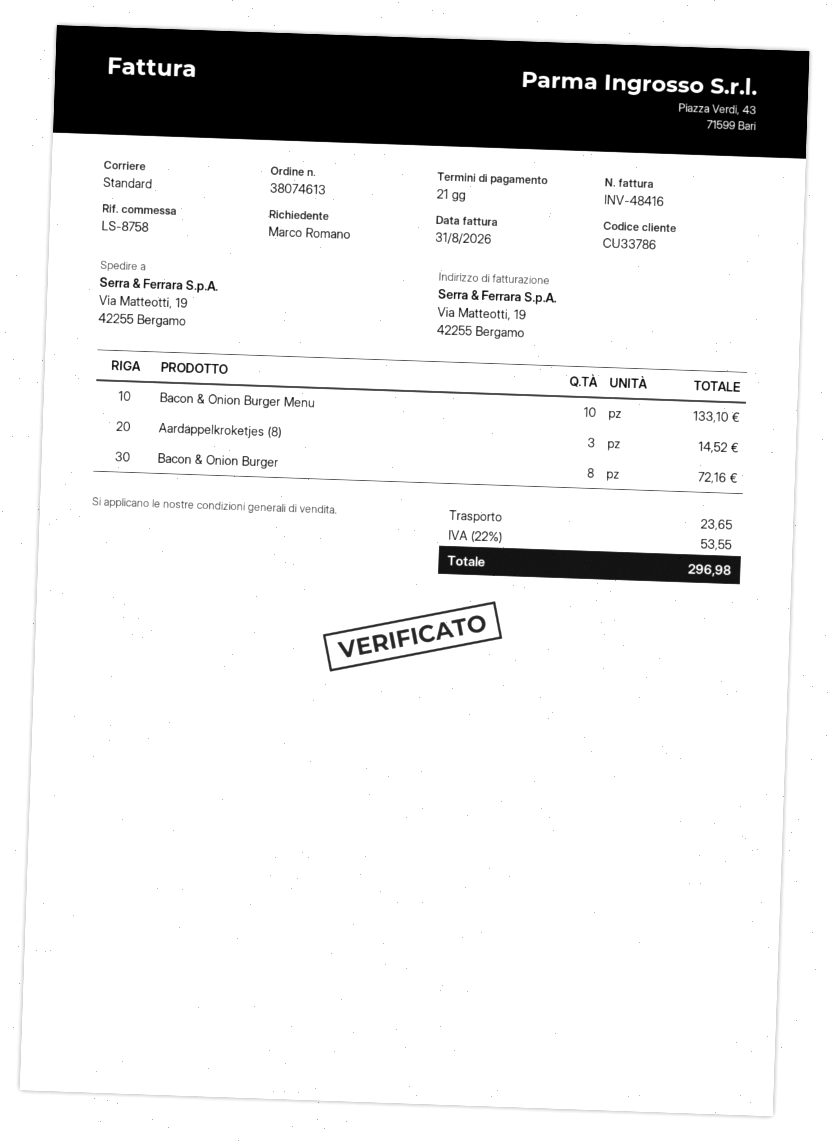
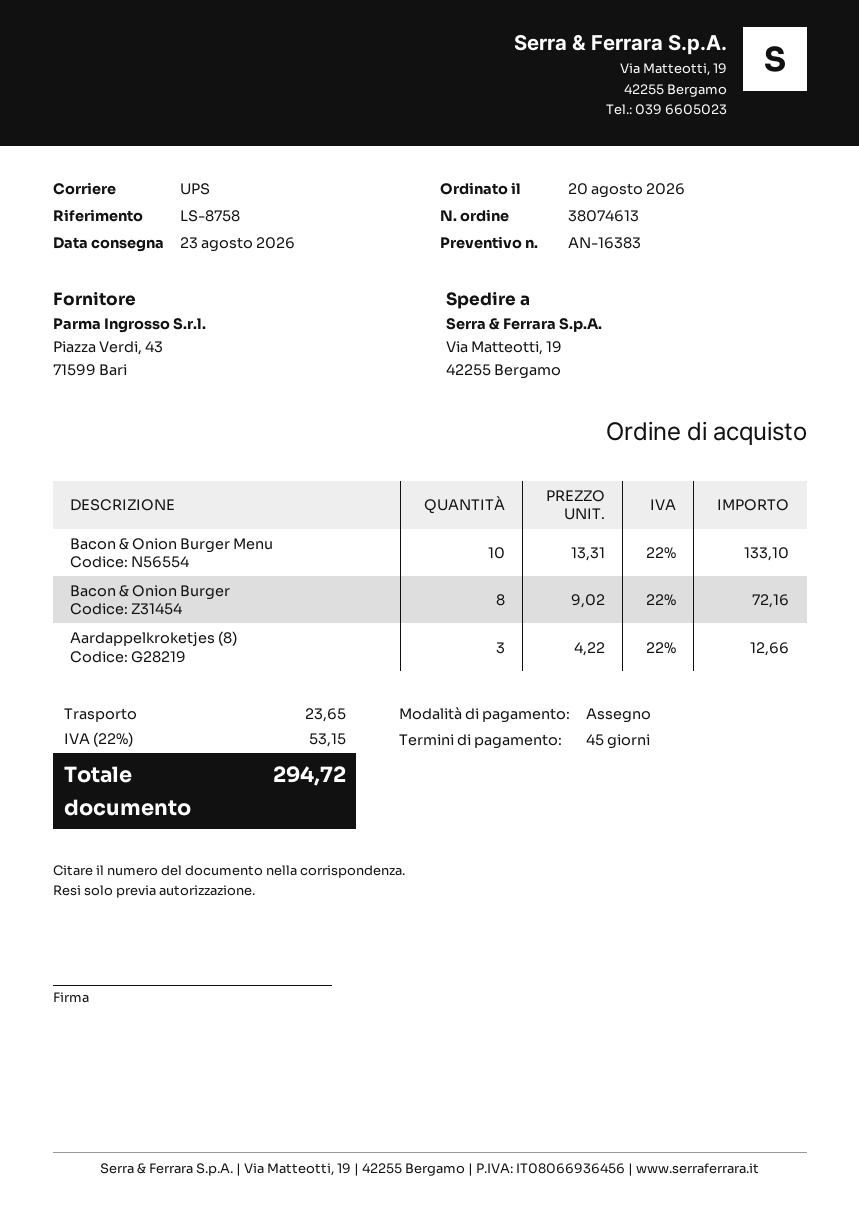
payment terms: 21 days -> 45 days
shipping method: standard -> UPS
Aardappelkroketjes (8): 3 for 14.52 -> 3 for 12.66
tax: 22% = 53.55 -> 22% = 53.15
total: 296.98 -> 294.72

